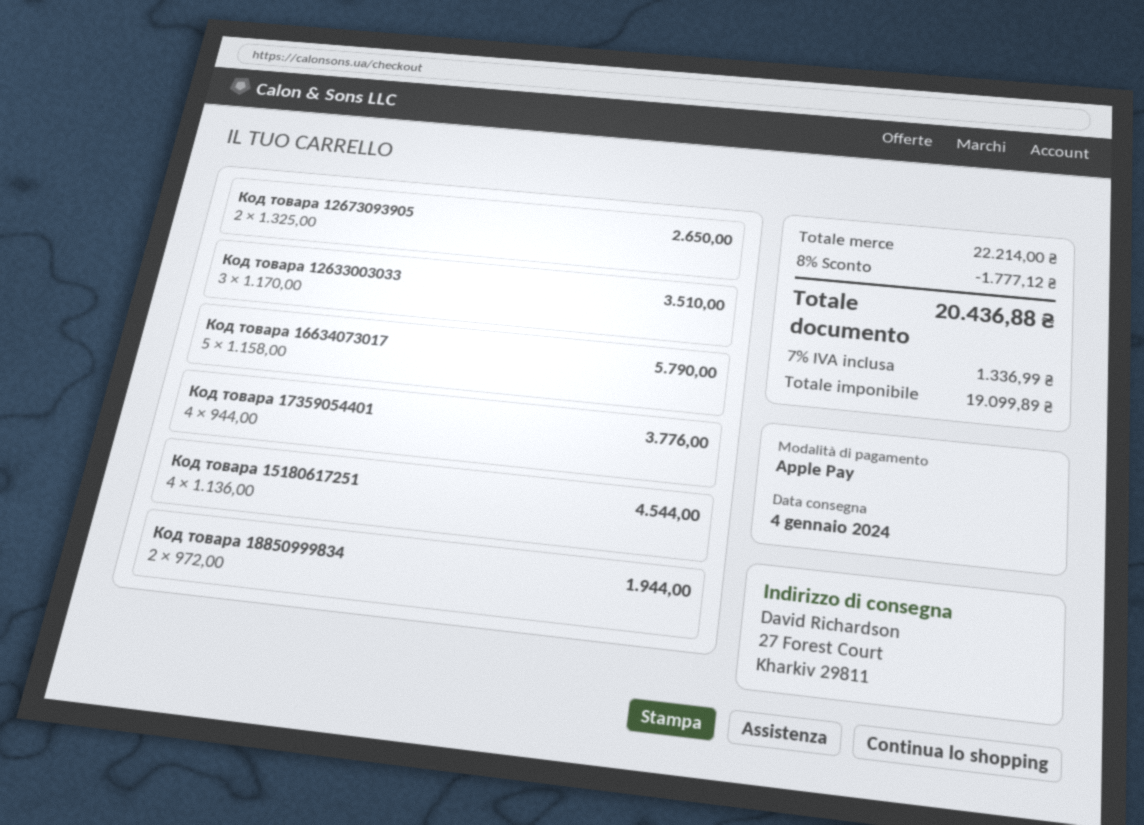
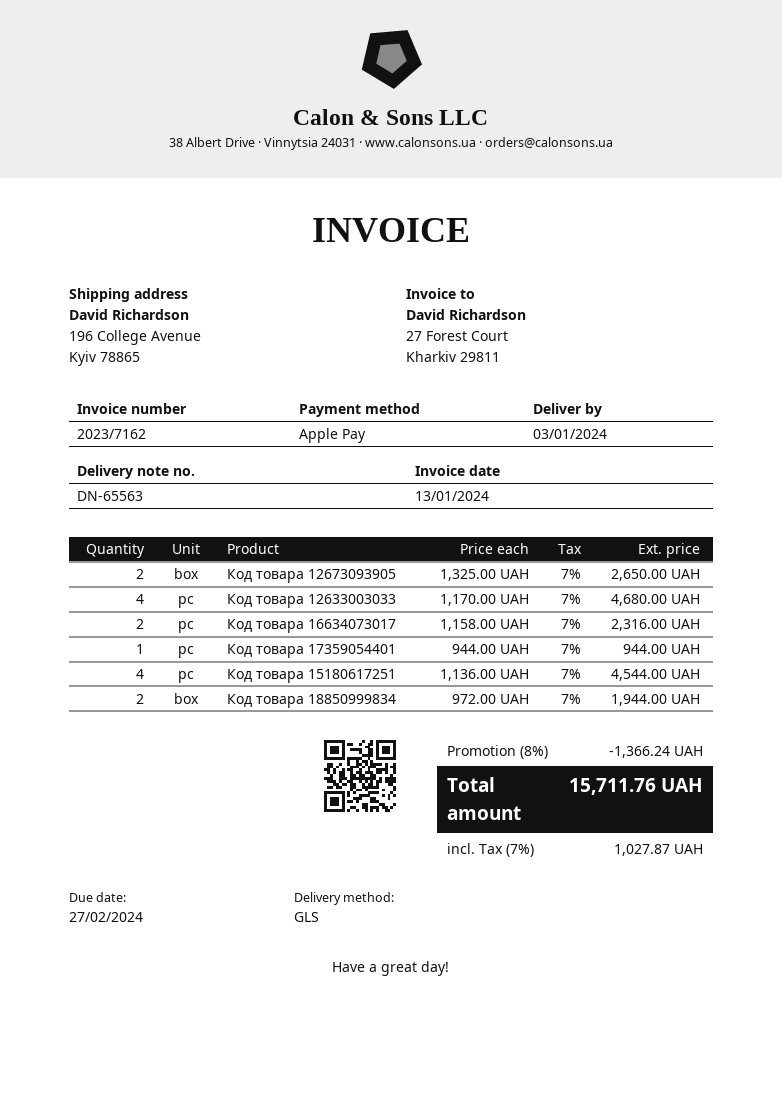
delivery date: 2024-01-04 -> 2024-01-03
ship to: 27 Forest Court, Kharkiv 29811 -> 196 College Avenue, Kyiv 78865
Код товара 12633003033: 3 x 1170.00 = 3510.00 -> 4 x 1170.00 = 4680.00
Код товара 16634073017: 5 x 1158.00 = 5790.00 -> 2 x 1158.00 = 2316.00
Код товара 17359054401: 4 x 944.00 = 3776.00 -> 1 x 944.00 = 944.00
discount: 8% = 1777.12 -> 8% = 1366.24
tax: 7% = 1336.99 -> 7% = 1027.87
total: 20436.88 -> 15711.76

